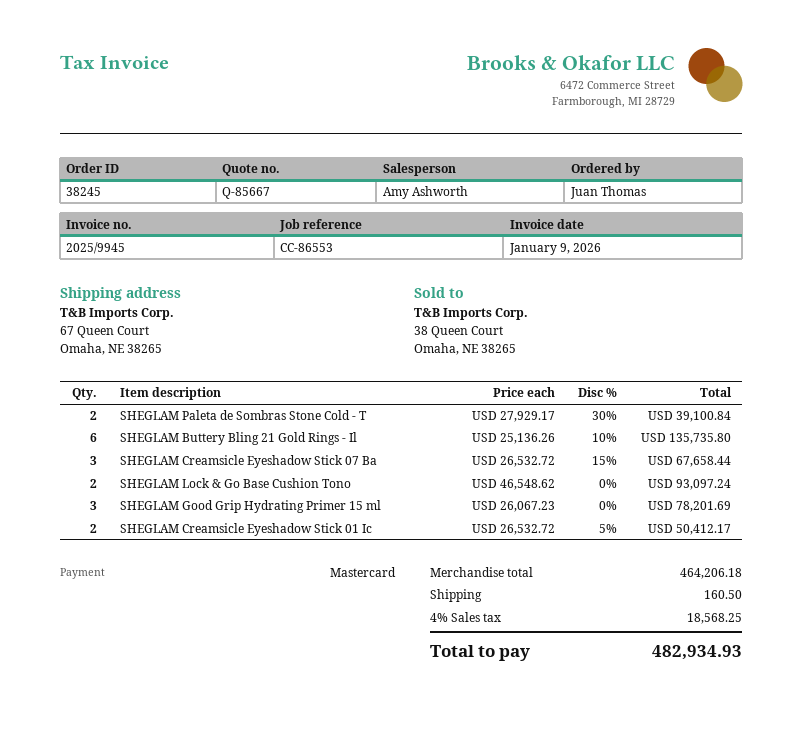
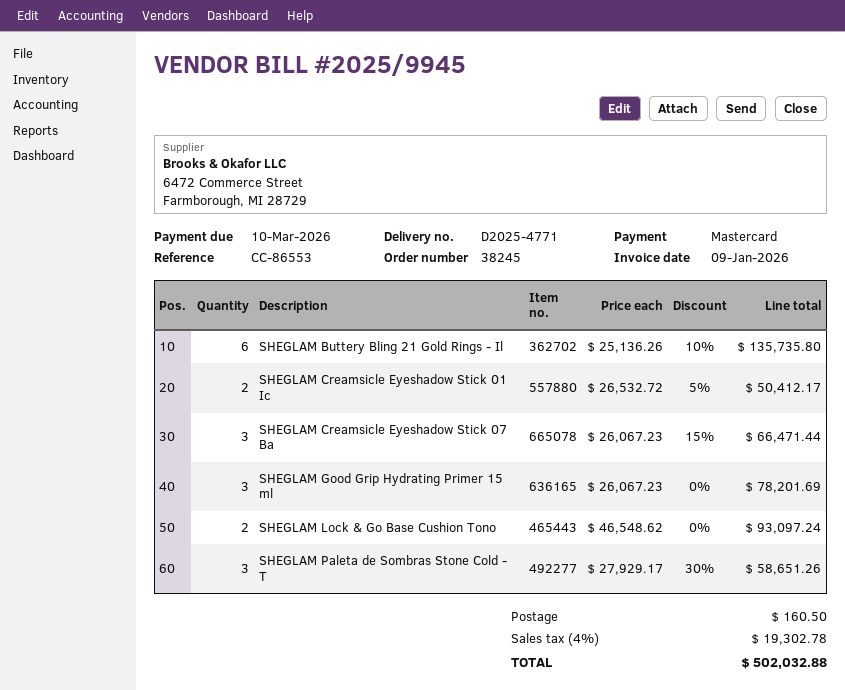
SHEGLAM Paleta de Sombras Stone Cold - T: 2 x 27929.17 - 30% = 39100.84 -> 3 x 27929.17 - 30% = 58651.26
SHEGLAM Creamsicle Eyeshadow Stick 07 Ba: 3 x 26532.72 - 15% = 67658.44 -> 3 x 26067.23 - 15% = 66471.44
tax: 4% = 18568.25 -> 4% = 19302.78
total: 482934.93 -> 502032.88

